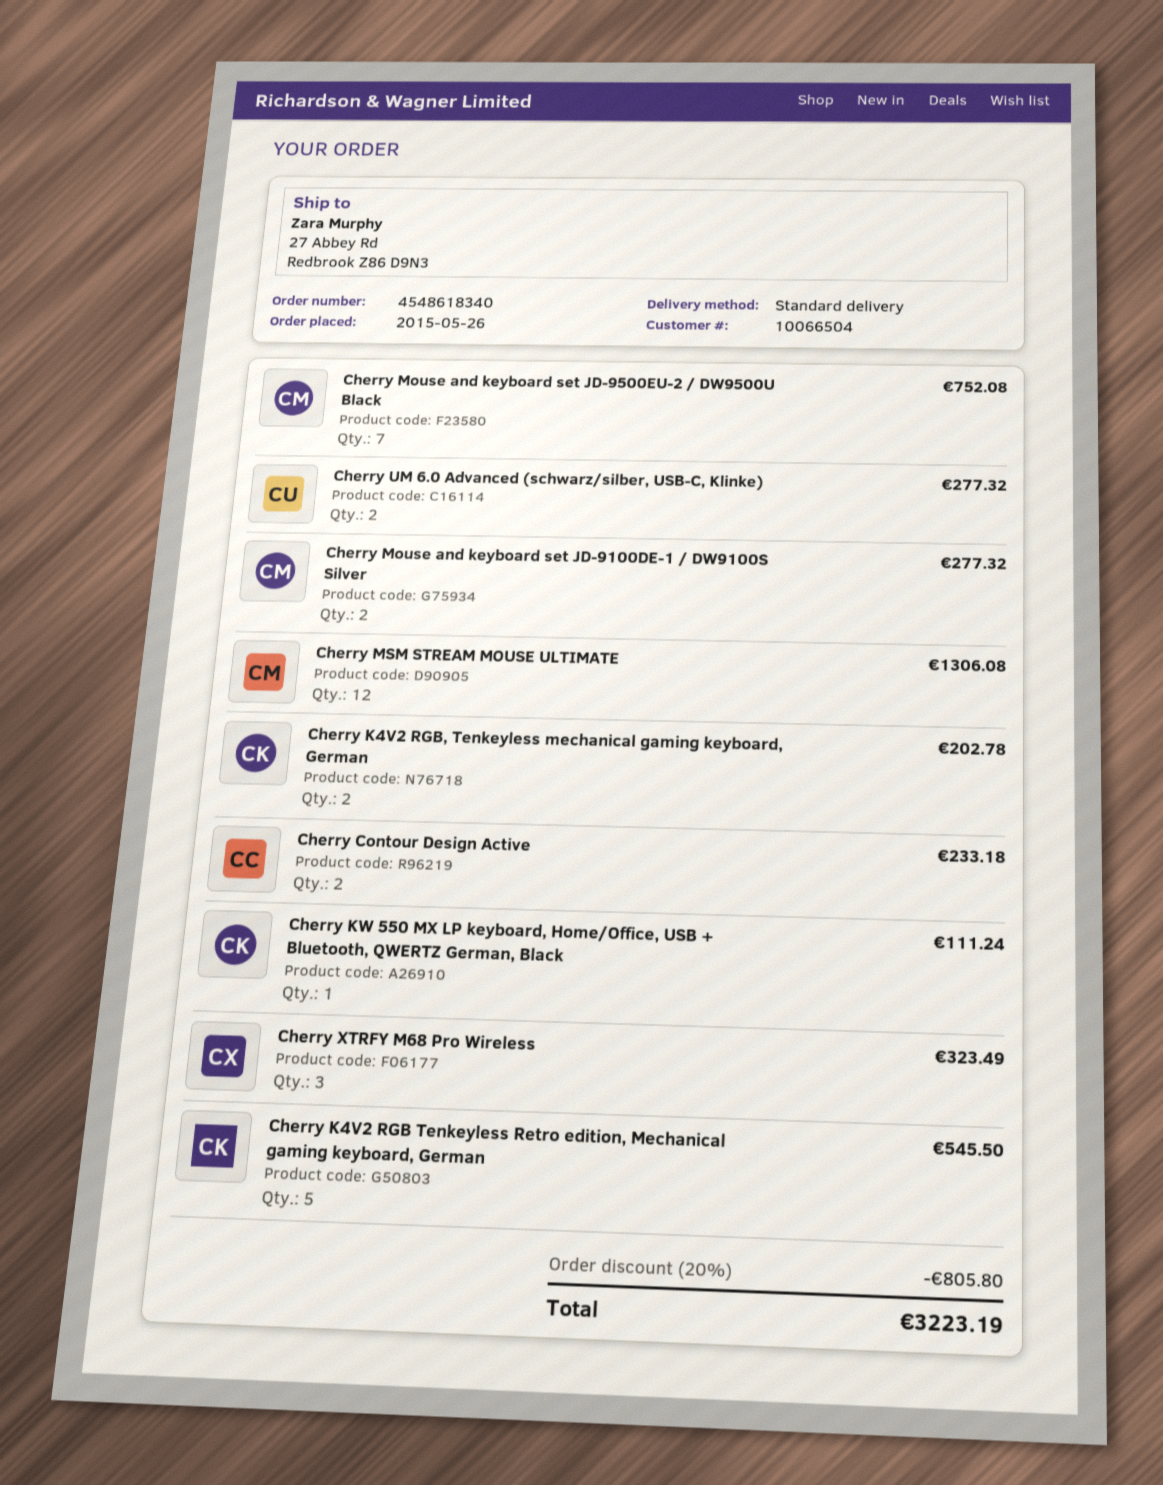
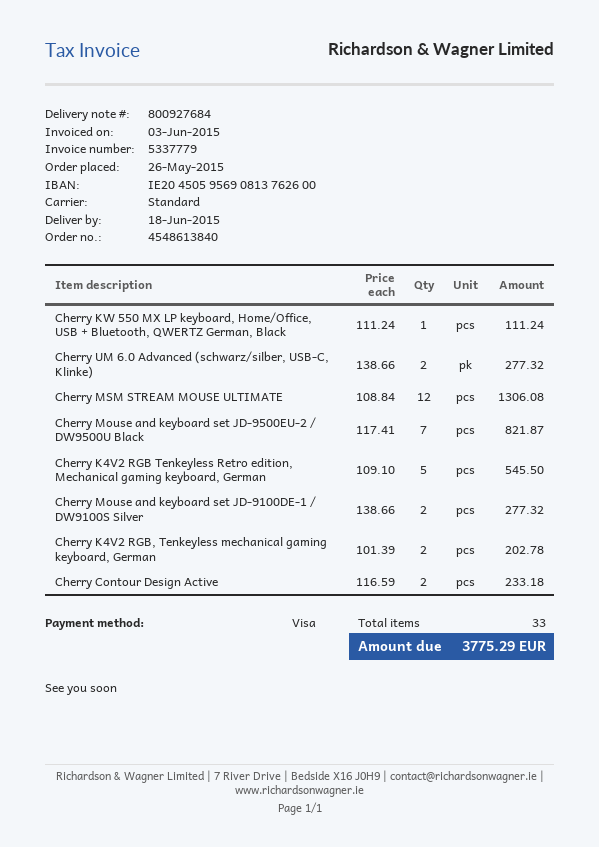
order number: 4548618340 -> 4548613840
Cherry Mouse and keyboard set JD-9500EU-2 / DW9500U Black: 7 for 752.08 -> 7 for 821.87
Cherry XTRFY M68 Pro Wireless: 3 for 323.49 -> none
discount: 20% = 805.80 -> none
total: 3223.19 -> 3775.29

